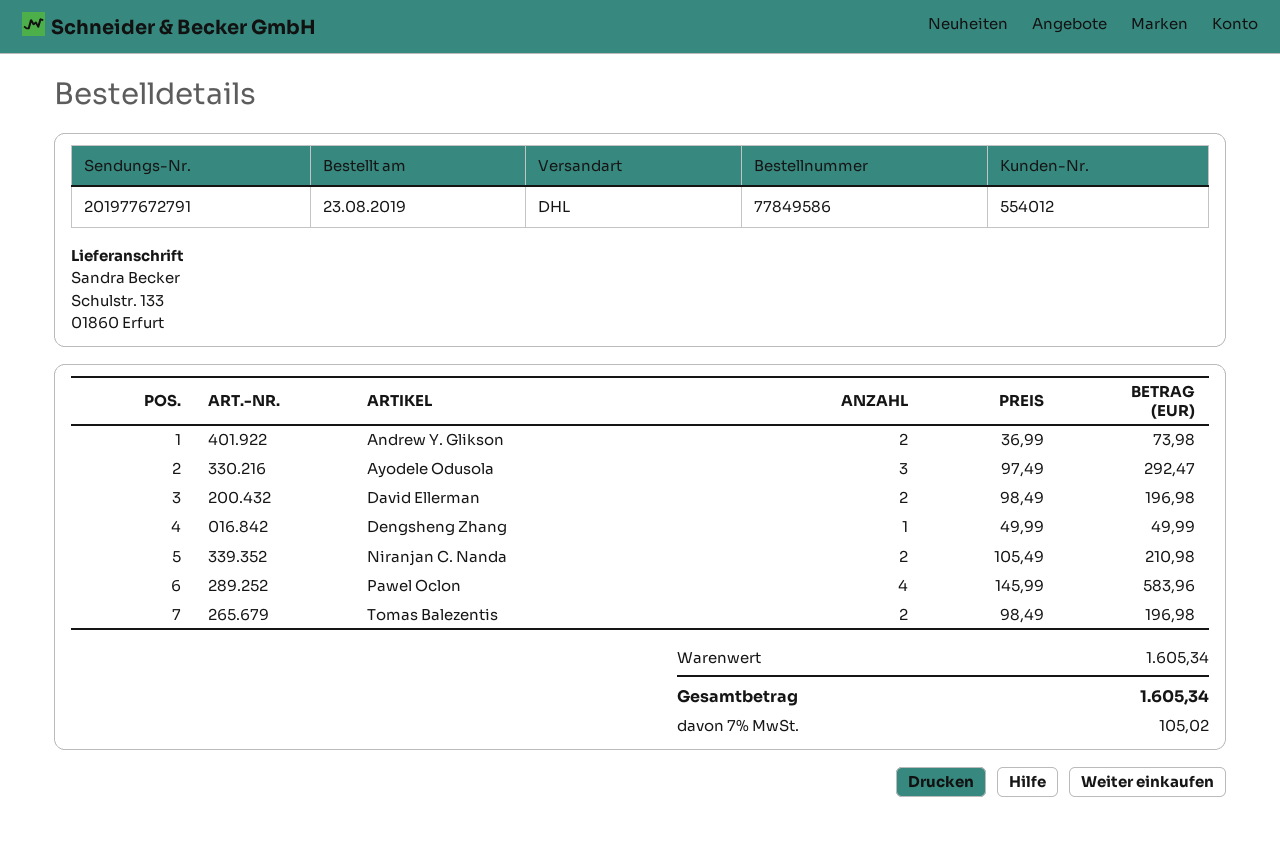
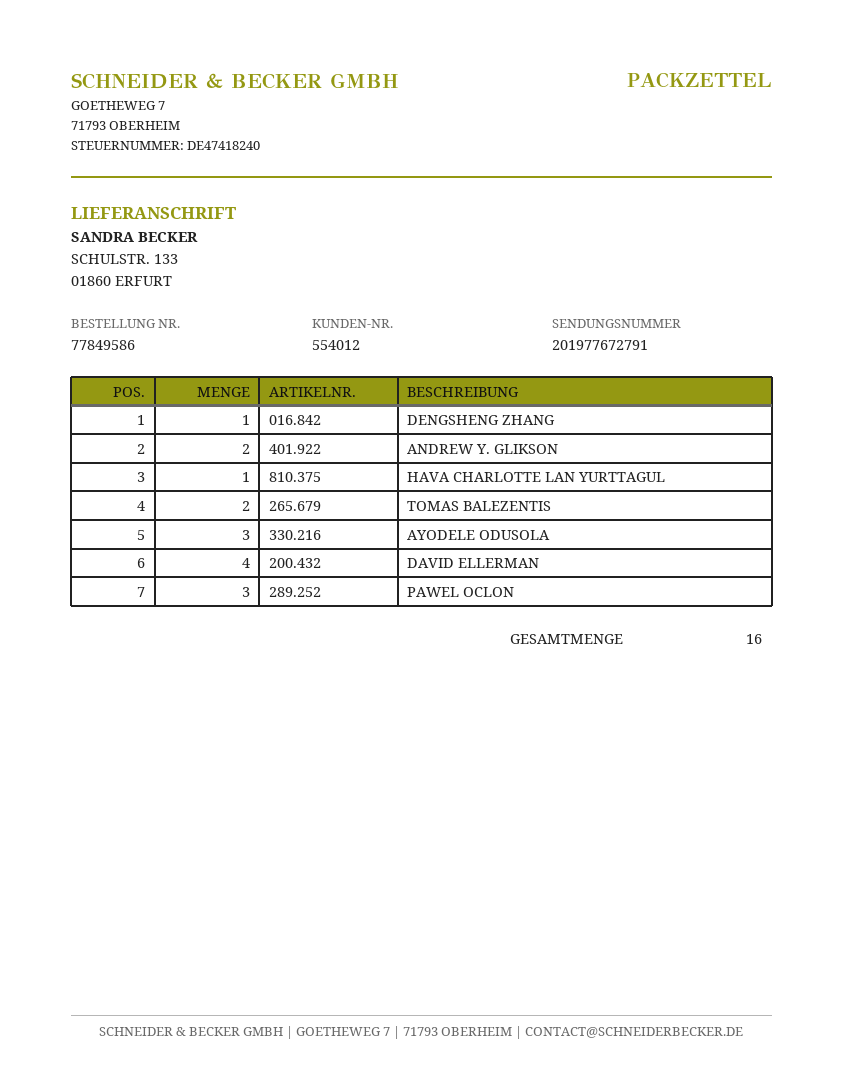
David Ellerman: 2 -> 4
Niranjan C. Nanda: 2 -> none
Pawel Oclon: 4 -> 3
HAVA CHARLOTTE LAN YURTTAGUL: none -> 1

